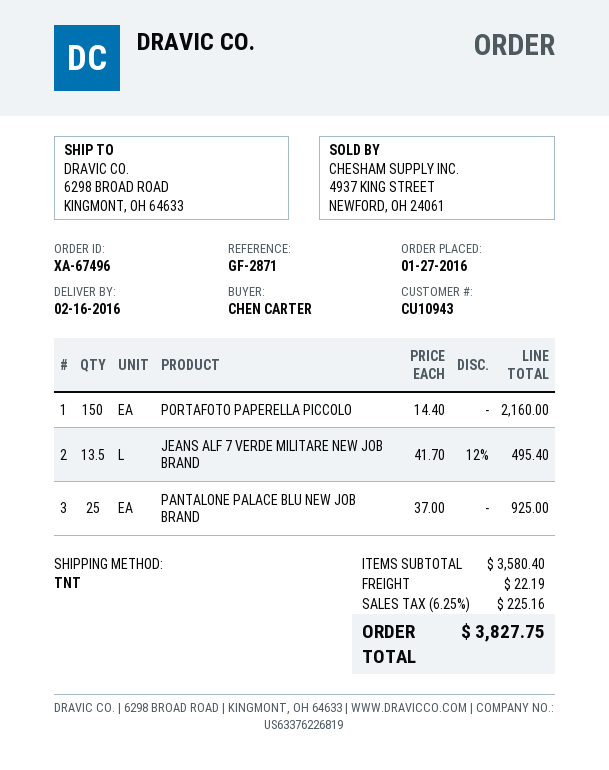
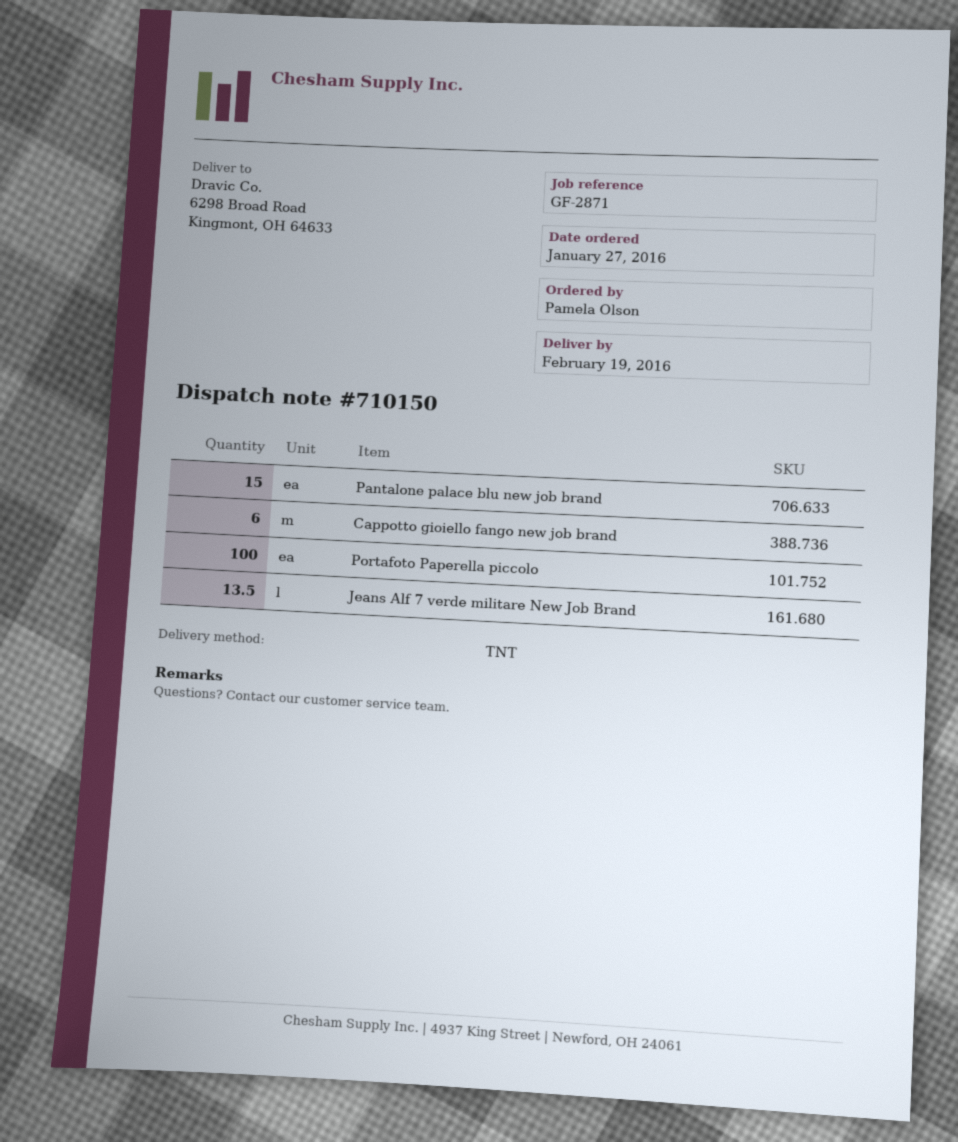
delivery date: 2016-02-16 -> 2016-02-19
ordered by: CHEN CARTER -> Pamela Olson
PORTAFOTO PAPERELLA PICCOLO: 150 -> 100
PANTALONE PALACE BLU NEW JOB BRAND: 25 -> 15
Cappotto gioiello fango new job brand: none -> 6

